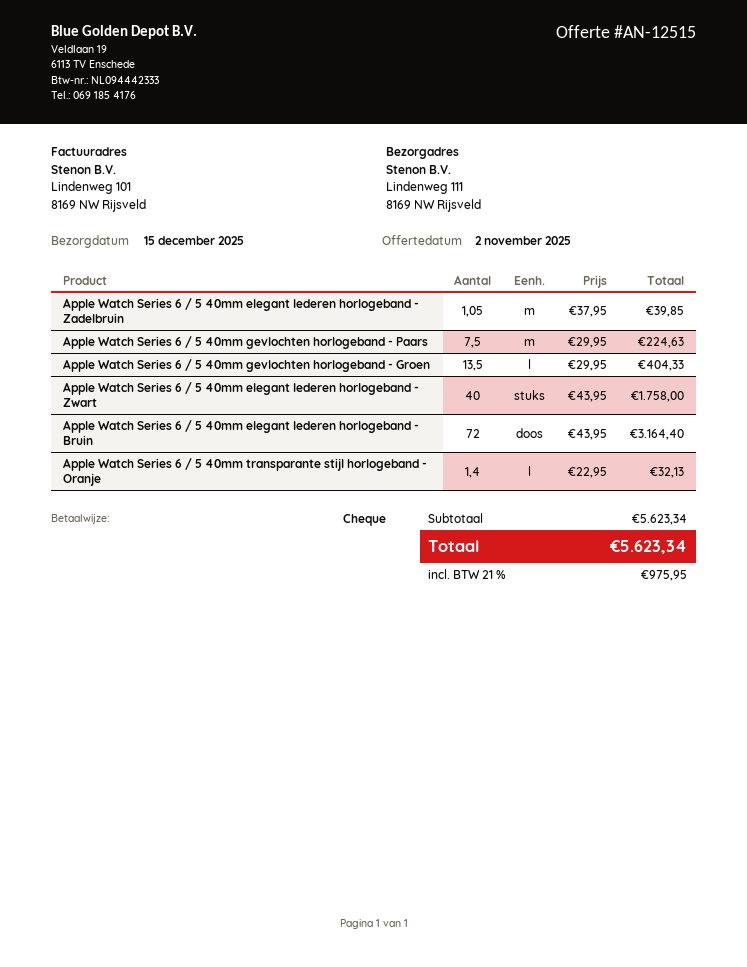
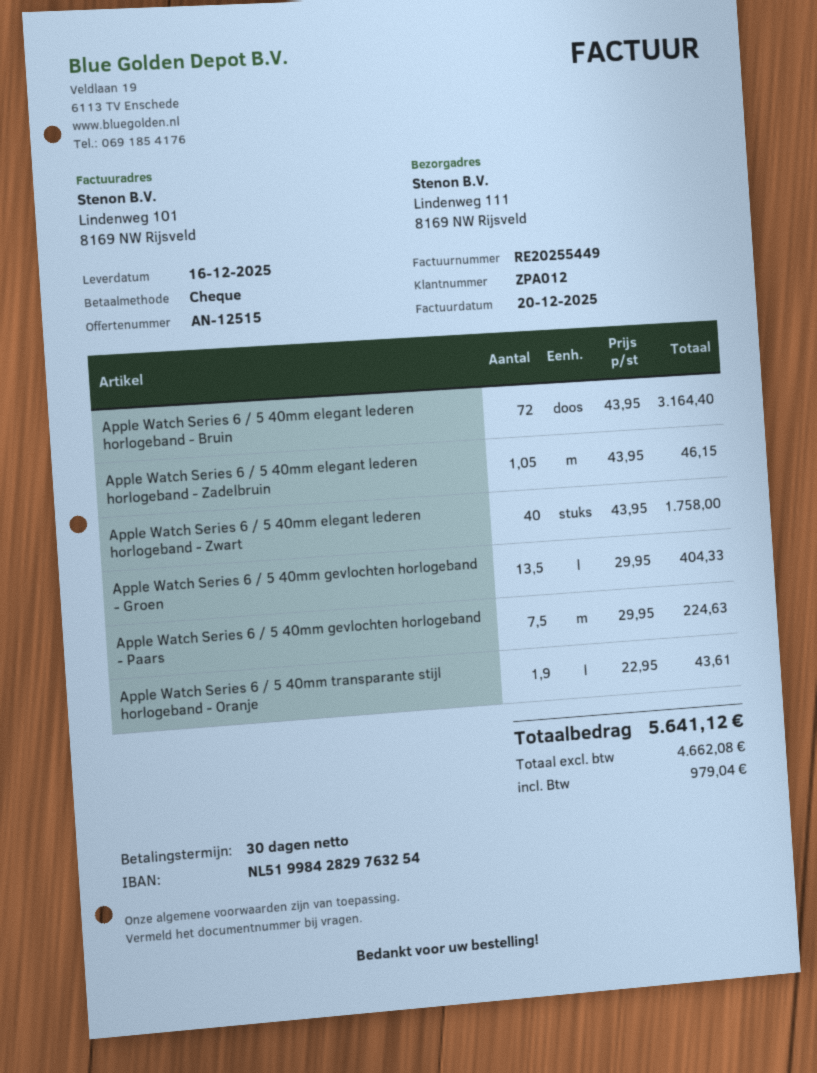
delivery date: 2025-12-15 -> 2025-12-16
Apple Watch Series 6 / 5 40mm elegant lederen horlogeband - Zadelbruin: 1.05 x 37.95 = 39.85 -> 1.05 x 43.95 = 46.15
Apple Watch Series 6 / 5 40mm transparante stijl horlogeband - Oranje: 1.4 x 22.95 = 32.13 -> 1.9 x 22.95 = 43.61
tax: 975.95 -> 979.04
total: 5623.34 -> 5641.12

